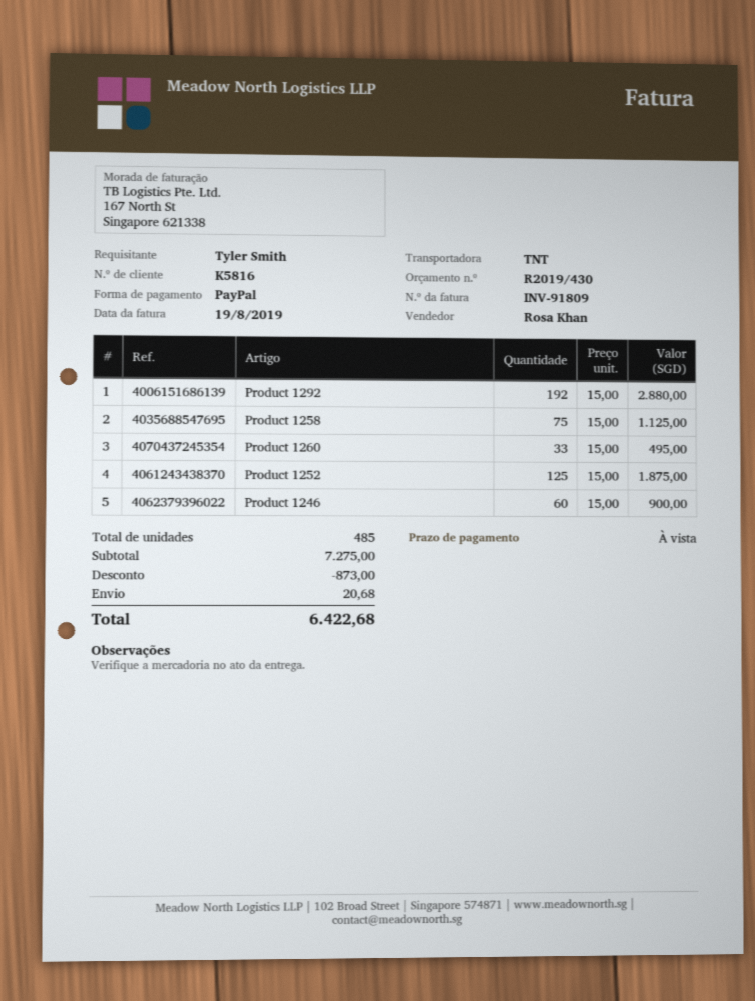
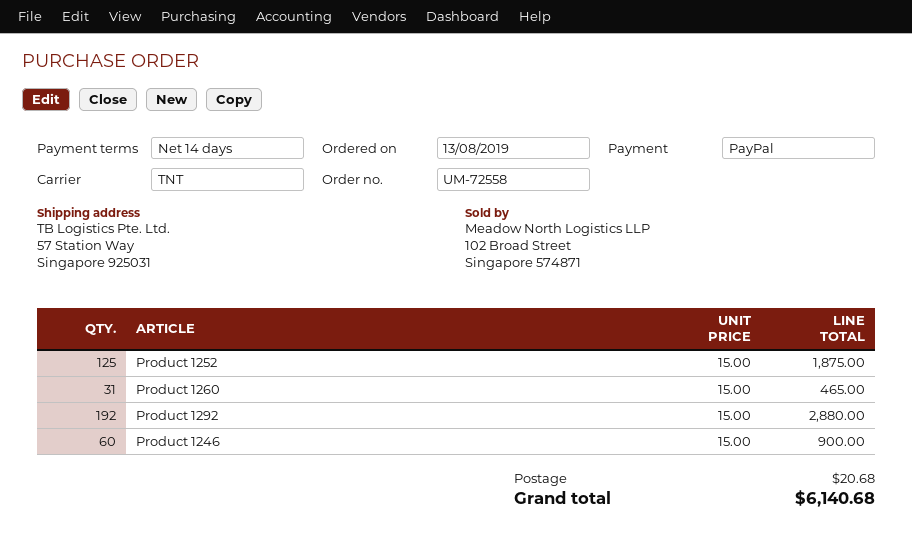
payment terms: on receipt -> 14 days
Product 1258: 75 x 15.00 = 1125.00 -> none
Product 1260: 33 x 15.00 = 495.00 -> 31 x 15.00 = 465.00
discount: 873.00 -> none
total: 6422.68 -> 6140.68

